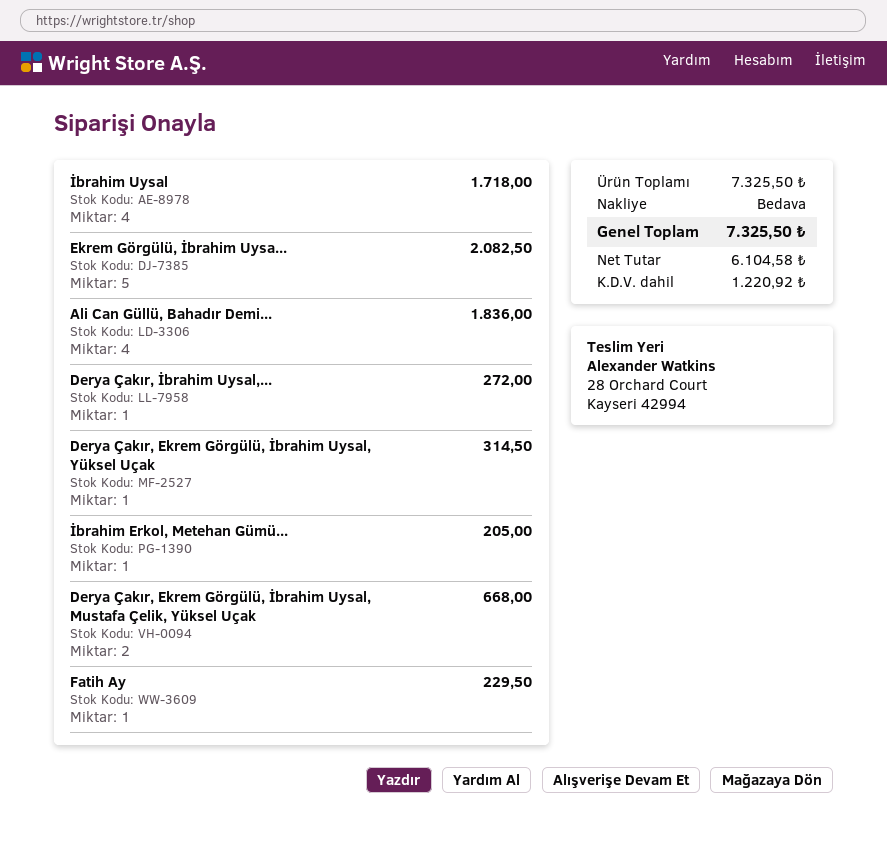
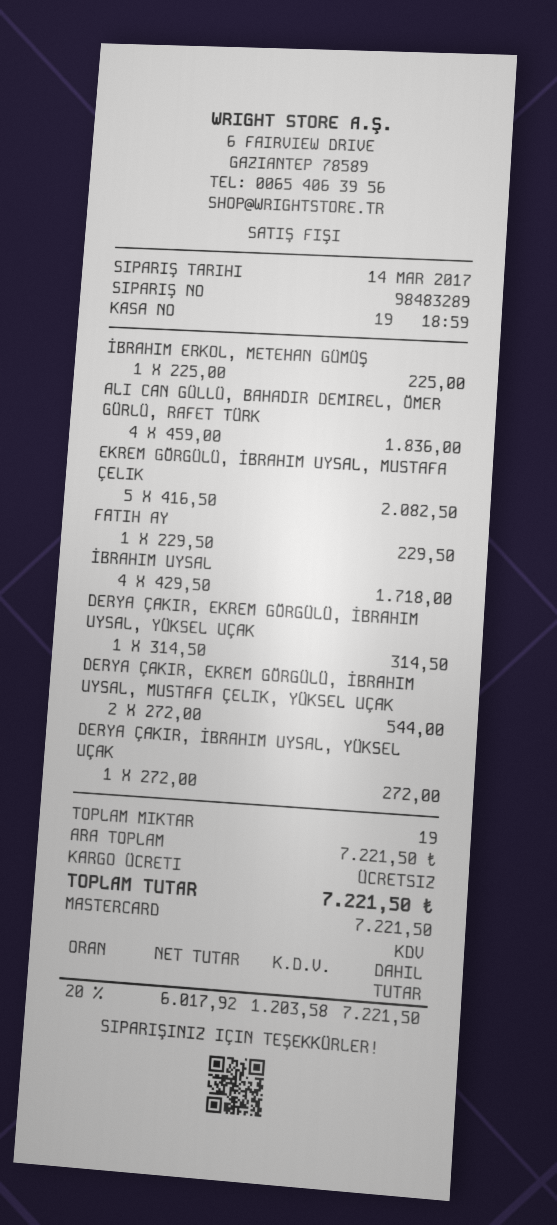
İbrahim Erkol, Metehan Gümü...: 1 for 205.00 -> 1 for 225.00
Derya Çakır, Ekrem Görgülü, İbrahim Uysal, Mustafa Çelik, Yüksel Uçak: 2 for 668.00 -> 2 for 544.00
subtotal: 7325.50 -> 7221.50
net: 6104.58 -> 6017.92
tax: 1220.92 -> 1203.58
total: 7325.50 -> 7221.50

